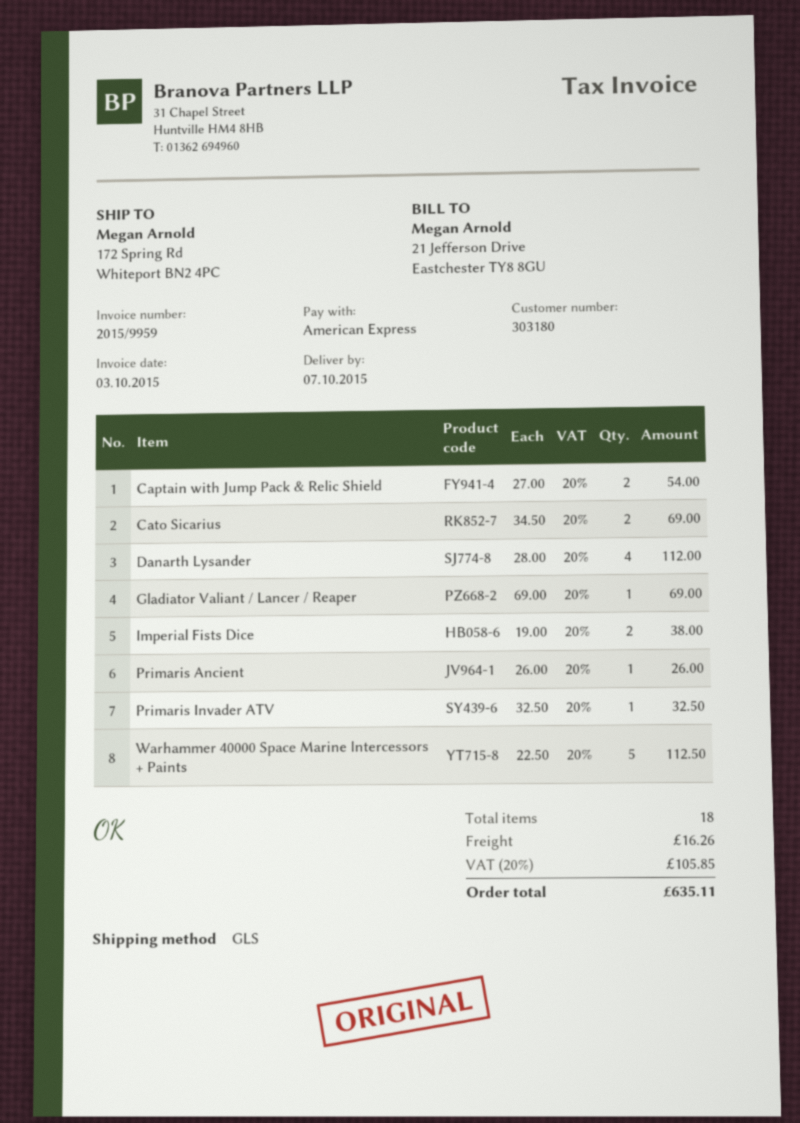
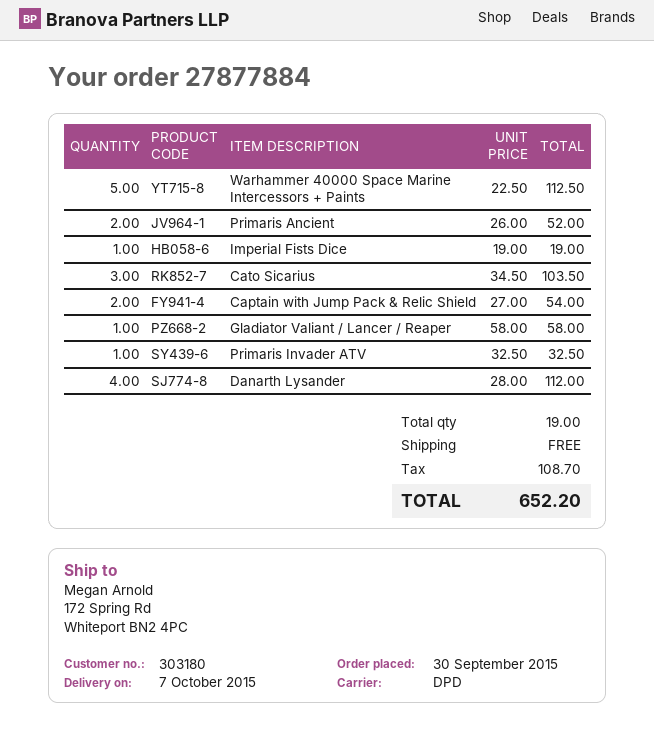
shipping method: GLS -> DPD
Cato Sicarius: 2 x 34.50 = 69.00 -> 3 x 34.50 = 103.50
Gladiator Valiant / Lancer / Reaper: 1 x 69.00 = 69.00 -> 1 x 58.00 = 58.00
Imperial Fists Dice: 2 x 19.00 = 38.00 -> 1 x 19.00 = 19.00
Primaris Ancient: 1 x 26.00 = 26.00 -> 2 x 26.00 = 52.00
total quantity: 18 -> 19
shipping: 16.26 -> 0.00
tax: 105.85 -> 108.70
total: 635.11 -> 652.20

